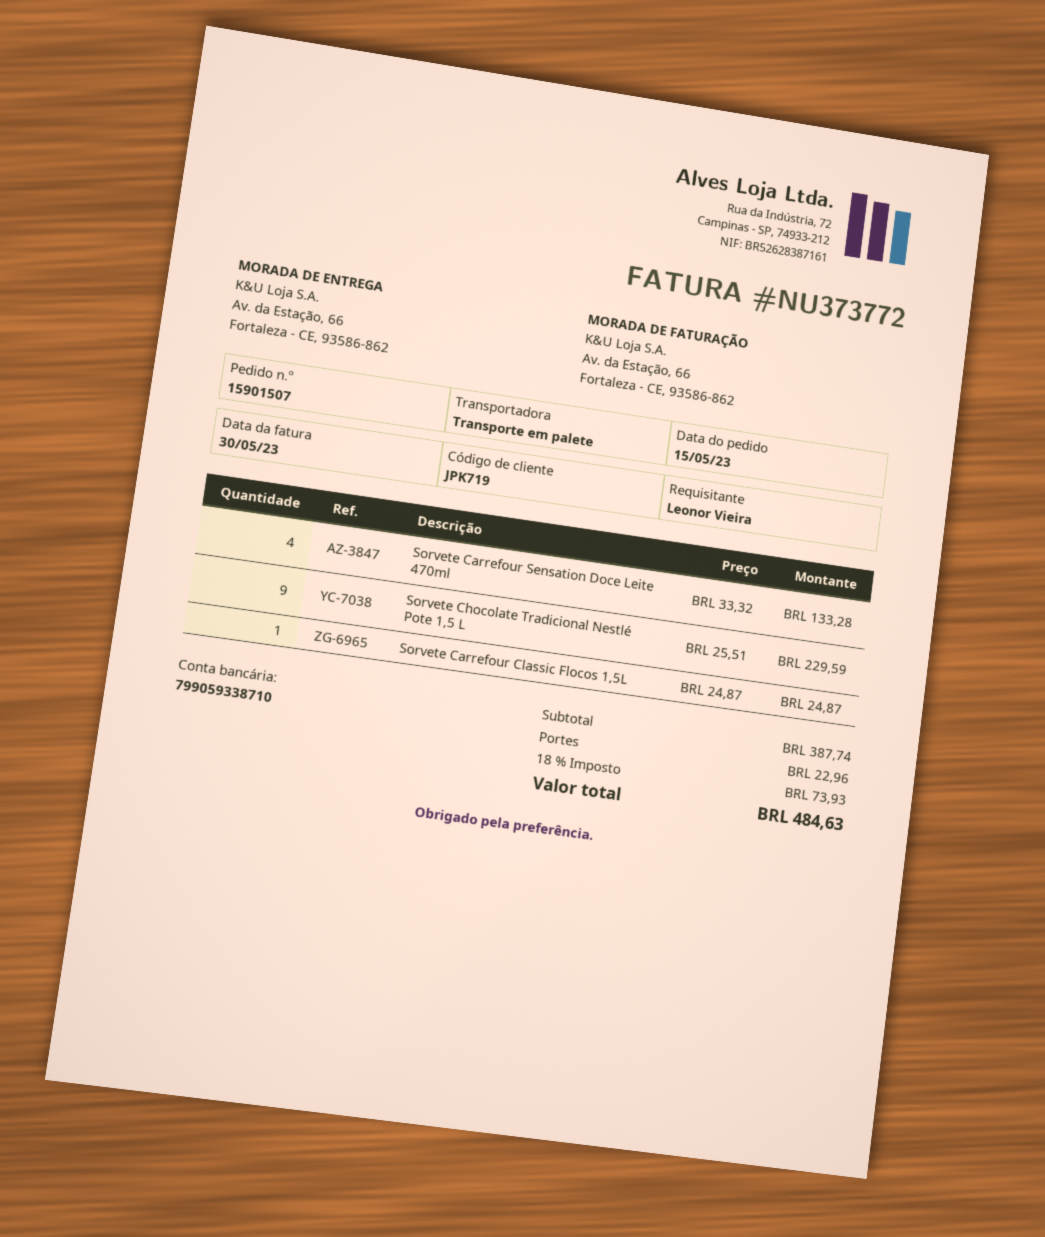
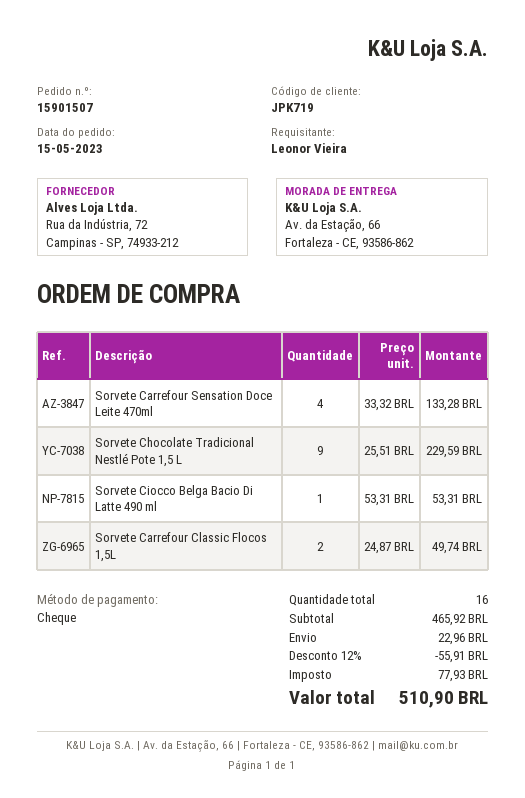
Sorvete Carrefour Classic Flocos 1,5L: 1 x 24.87 = 24.87 -> 2 x 24.87 = 49.74
Sorvete Ciocco Belga Bacio Di Latte 490 ml: none -> 1 x 53.31 = 53.31
subtotal: 387.74 -> 465.92
discount: none -> 12% = 55.91
tax: 73.93 -> 77.93
total: 484.63 -> 510.90

